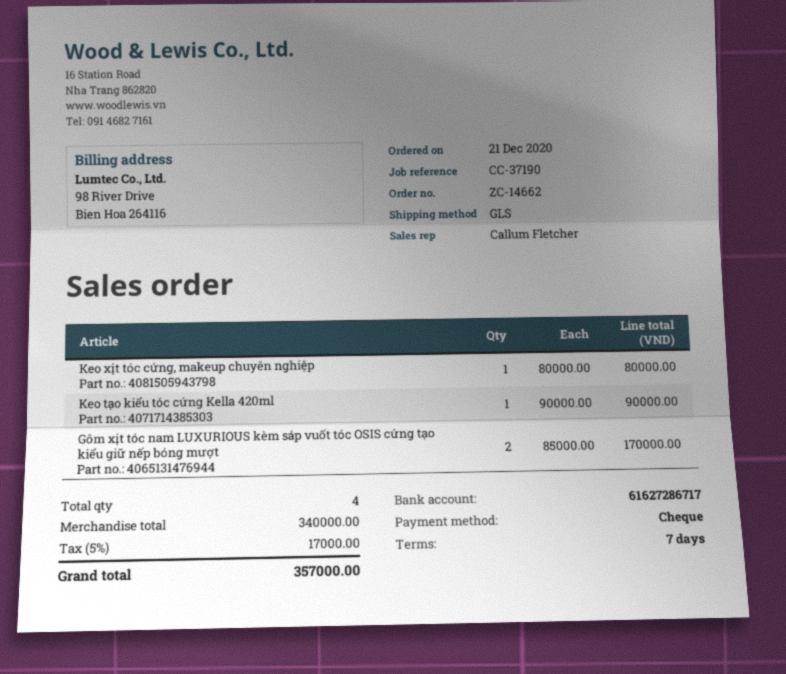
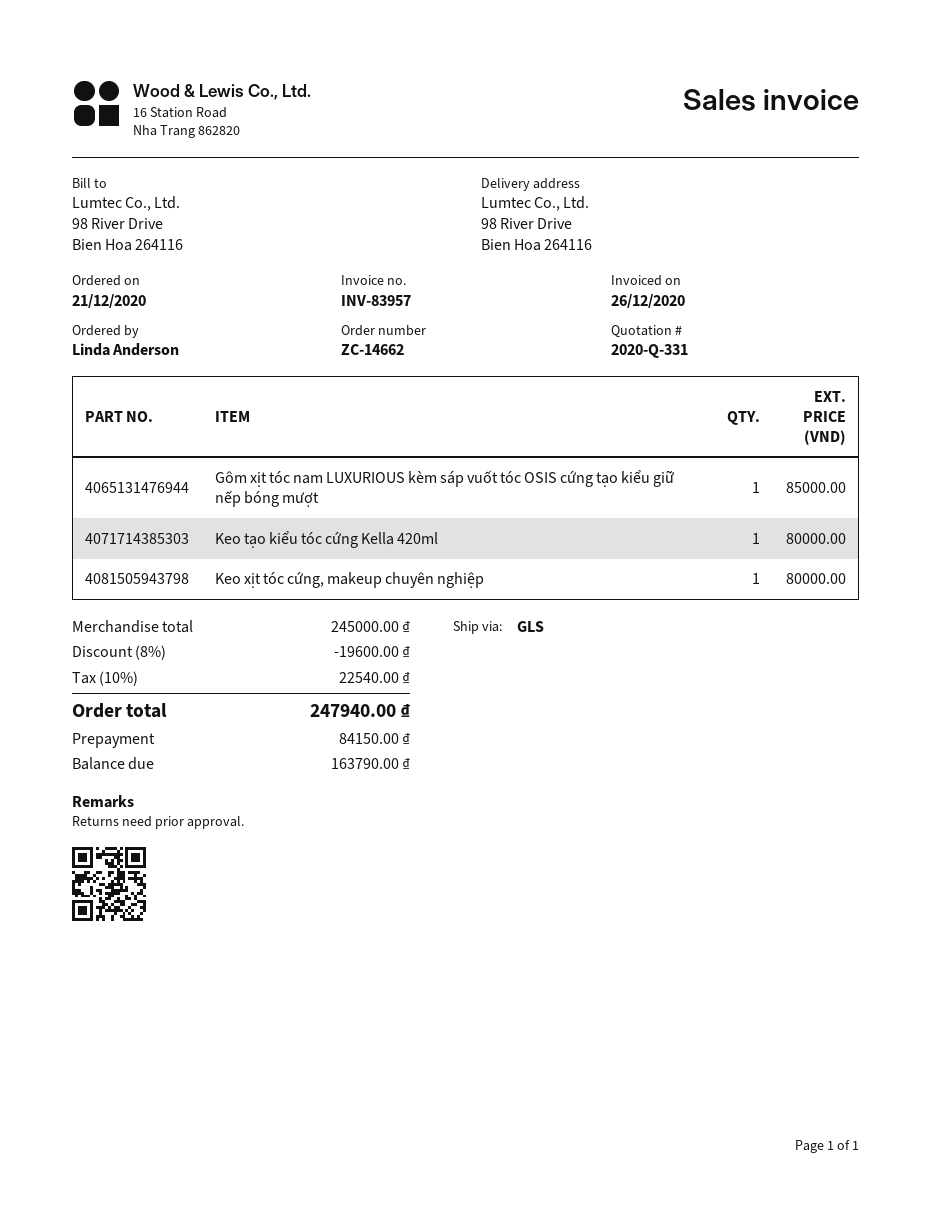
Keo tạo kiểu tóc cứng Kella 420ml: 1 for 90000.00 -> 1 for 80000.00
Gôm xịt tóc nam LUXURIOUS kèm sáp vuốt tóc OSIS cứng tạo kiểu giữ nếp bóng mượt: 2 for 170000.00 -> 1 for 85000.00
subtotal: 340000.00 -> 245000.00
discount: none -> 8% = 19600.00
tax: 5% = 17000.00 -> 10% = 22540.00
total: 357000.00 -> 247940.00

